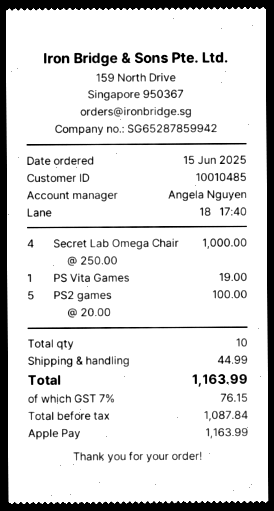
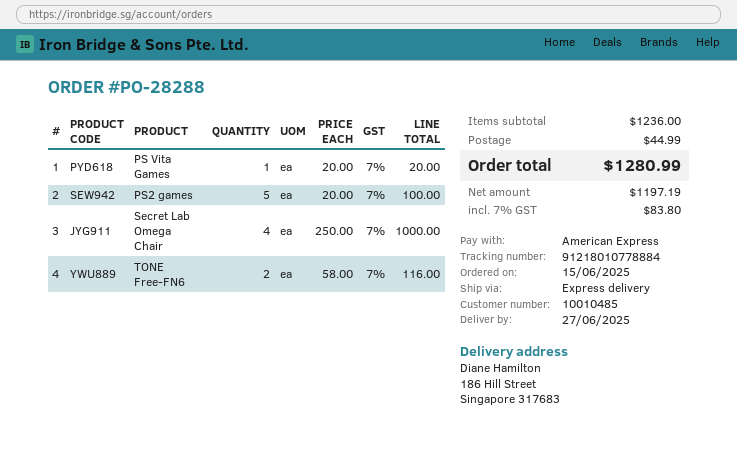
payment method: Apple Pay -> American Express
PS Vita Games: 1 x 19.00 = 19.00 -> 1 x 20.00 = 20.00
TONE Free-FN6: none -> 2 x 58.00 = 116.00
net: 1087.84 -> 1197.19
tax: 7% = 76.15 -> 7% = 83.80
total: 1163.99 -> 1280.99

